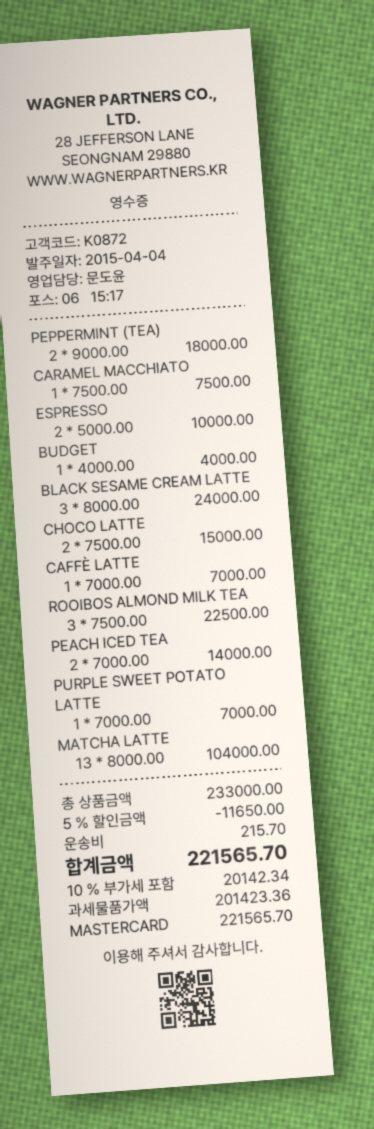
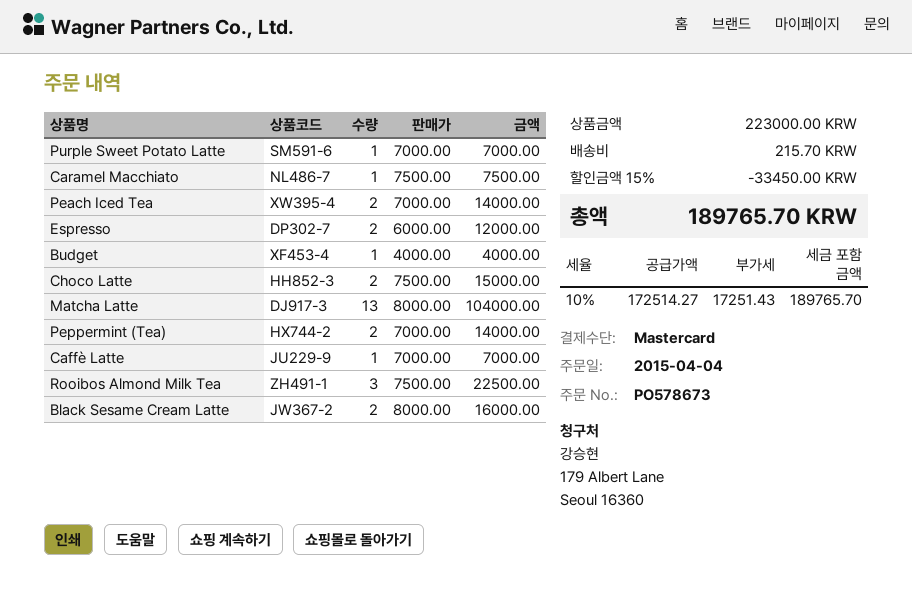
PEPPERMINT (TEA): 2 x 9000.00 = 18000.00 -> 2 x 7000.00 = 14000.00
ESPRESSO: 2 x 5000.00 = 10000.00 -> 2 x 6000.00 = 12000.00
BLACK SESAME CREAM LATTE: 3 x 8000.00 = 24000.00 -> 2 x 8000.00 = 16000.00
subtotal: 233000.00 -> 223000.00
discount: 5% = 11650.00 -> 15% = 33450.00
net: 201423.36 -> 172514.27
tax: 10% = 20142.34 -> 10% = 17251.43
total: 221565.70 -> 189765.70

